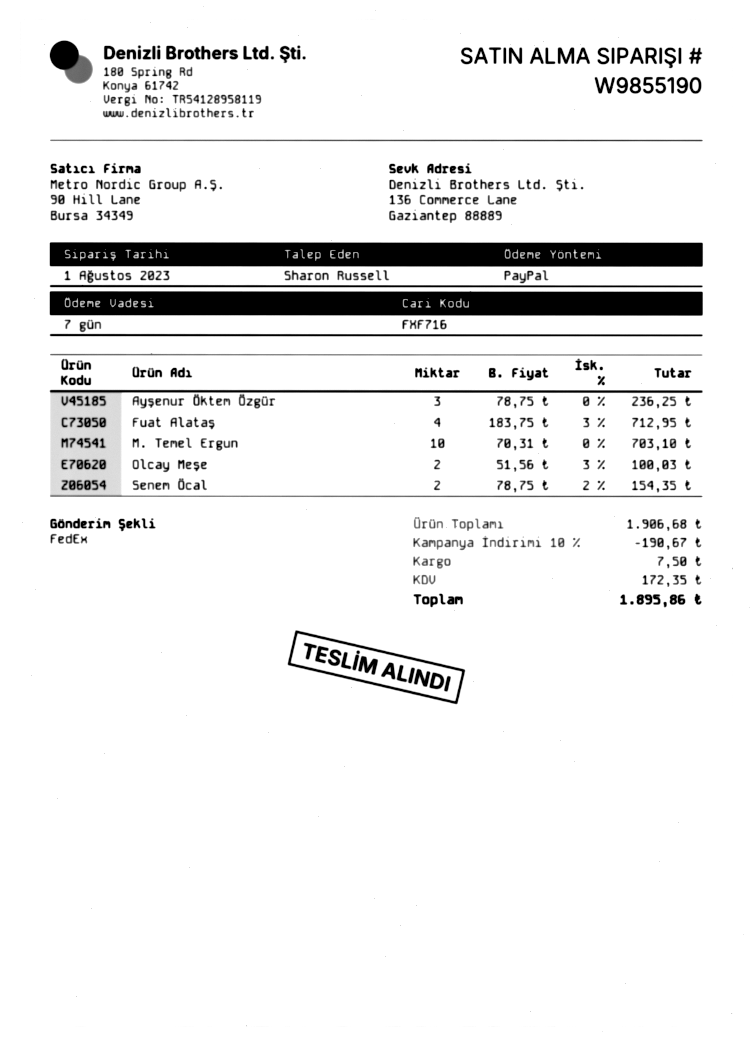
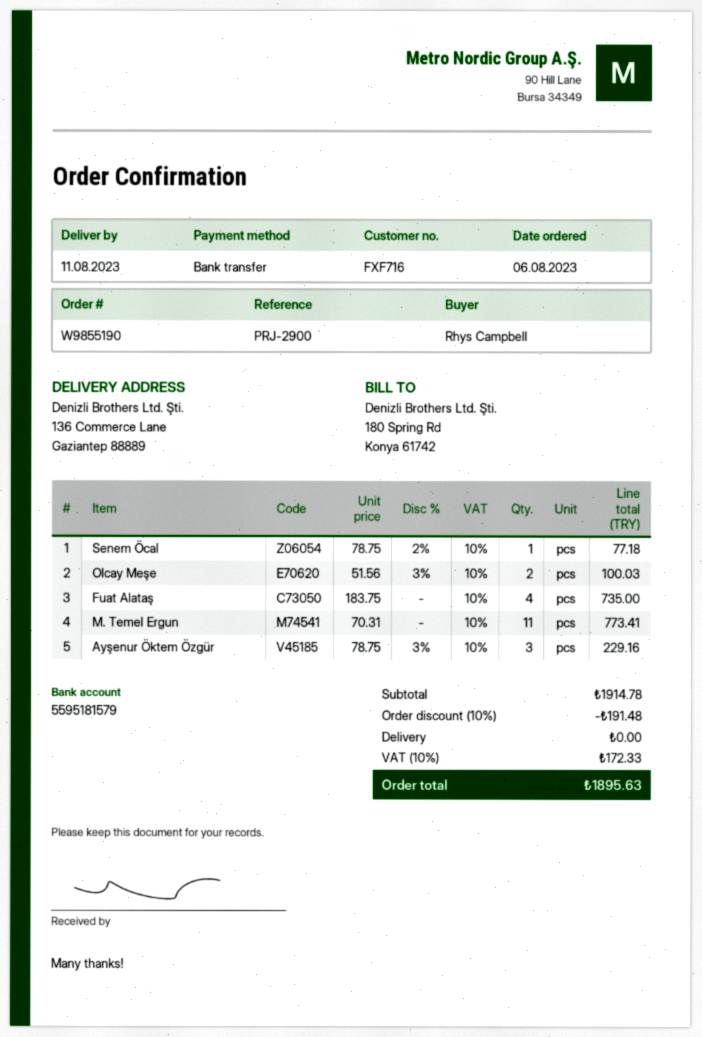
order date: 2023-08-01 -> 2023-08-06
ordered by: Sharon Russell -> Rhys Campbell
payment method: PayPal -> bank transfer
Ayşenur Öktem Özgür: 3 x 78.75 = 236.25 -> 3 x 78.75 - 3% = 229.16
Fuat Alataş: 4 x 183.75 - 3% = 712.95 -> 4 x 183.75 = 735.00
M. Temel Ergun: 10 x 70.31 = 703.10 -> 11 x 70.31 = 773.41
Senem Öcal: 2 x 78.75 - 2% = 154.35 -> 1 x 78.75 - 2% = 77.18
subtotal: 1906.68 -> 1914.78
discount: 10% = 190.67 -> 10% = 191.48
shipping: 7.50 -> 0.00
tax: 172.35 -> 172.33
total: 1895.86 -> 1895.63

